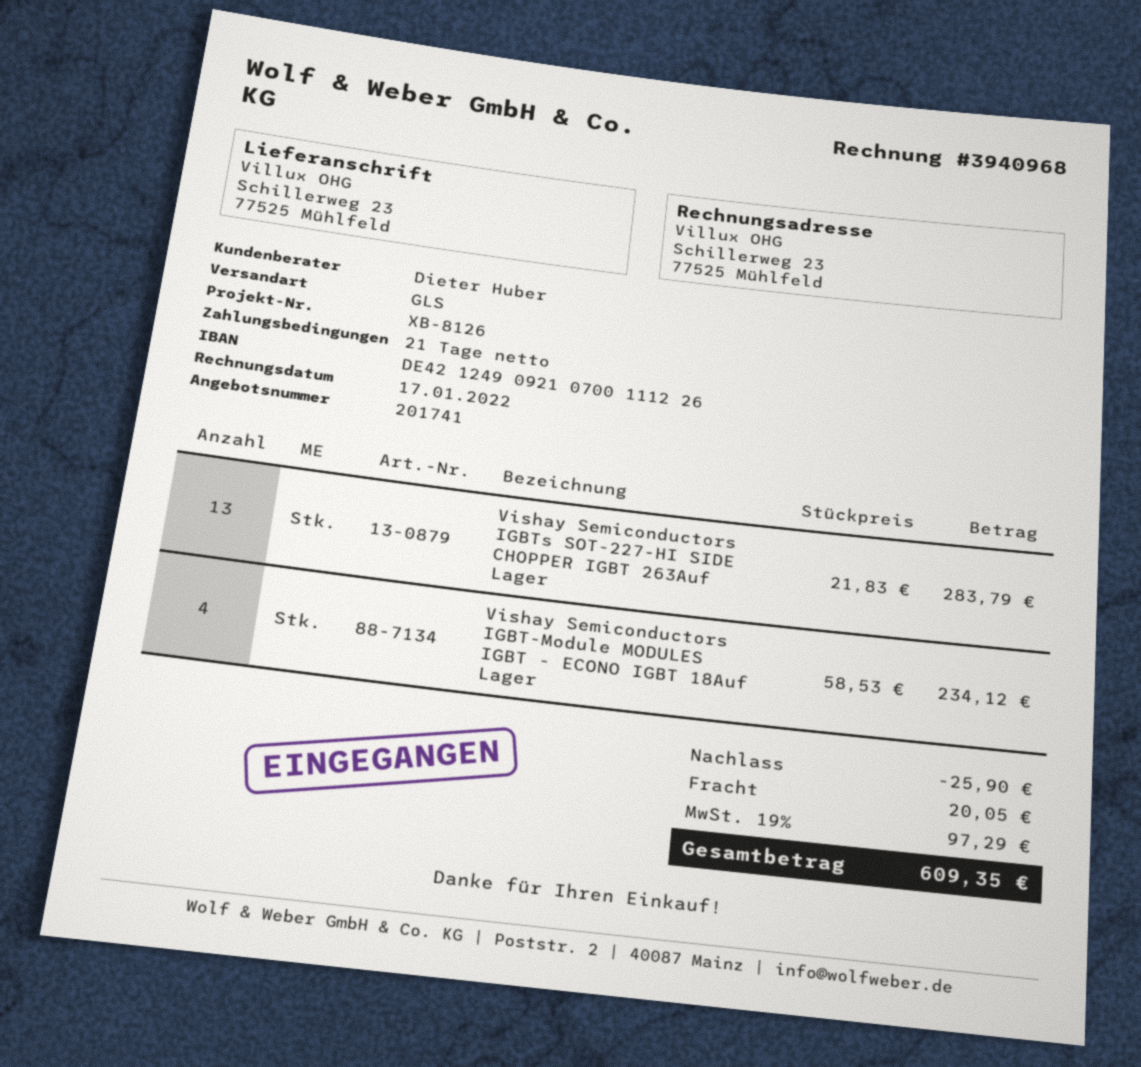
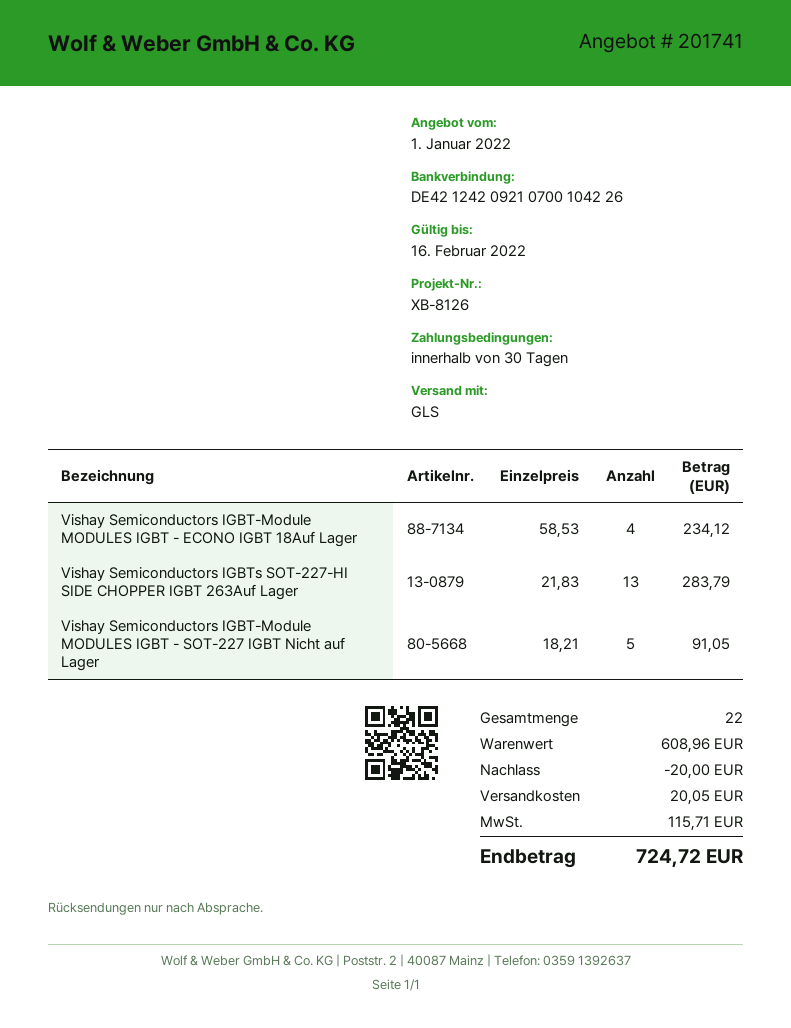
payment terms: 21 days -> 30 days
bank account: DE42124909210700111226 -> DE42124209210700104226
Vishay Semiconductors IGBT-Module MODULES IGBT - SOT-227 IGBT Nicht auf Lager: none -> 5 x 18.21 = 91.05
discount: 25.90 -> 20.00
tax: 97.29 -> 115.71
total: 609.35 -> 724.72

